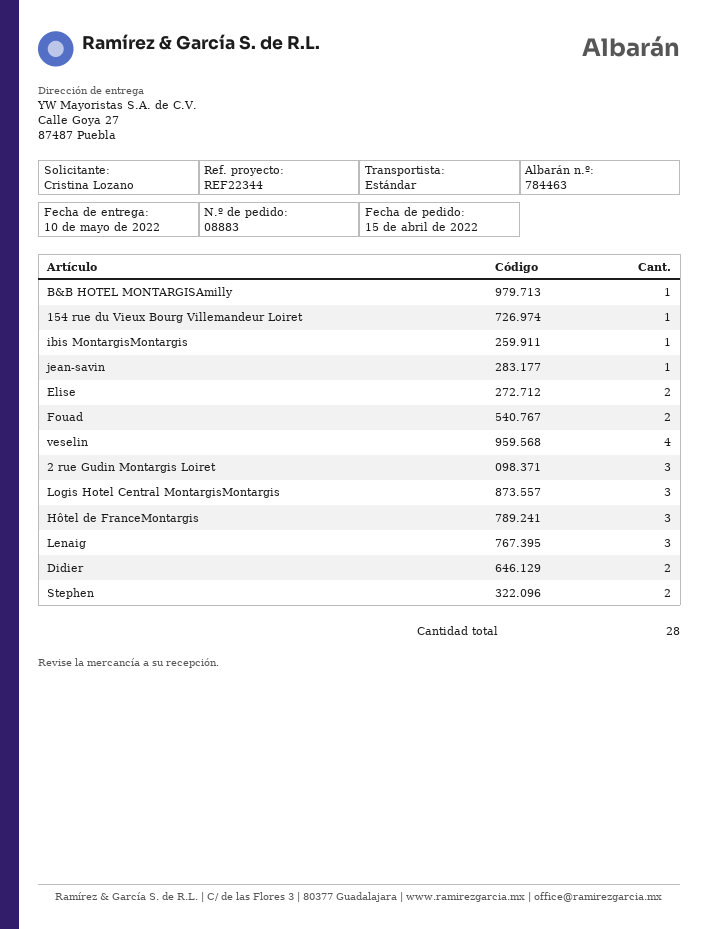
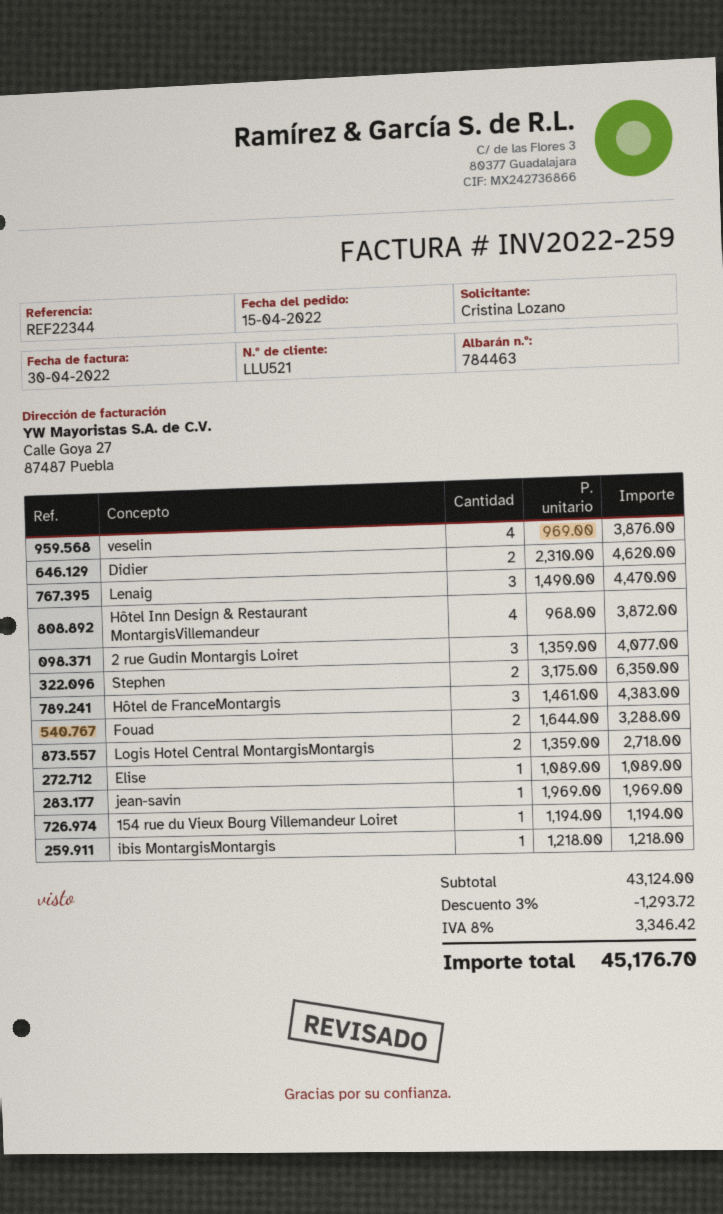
B&B HOTEL MONTARGISAmilly: 1 -> none
Elise: 2 -> 1
Logis Hotel Central MontargisMontargis: 3 -> 2
Hôtel Inn Design & Restaurant MontargisVillemandeur: none -> 4

